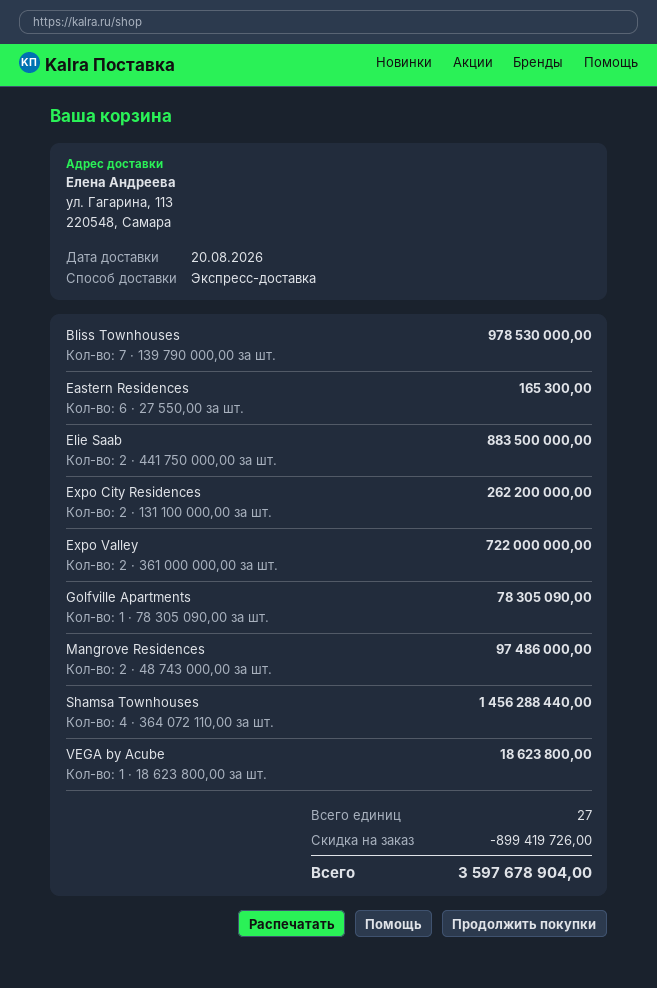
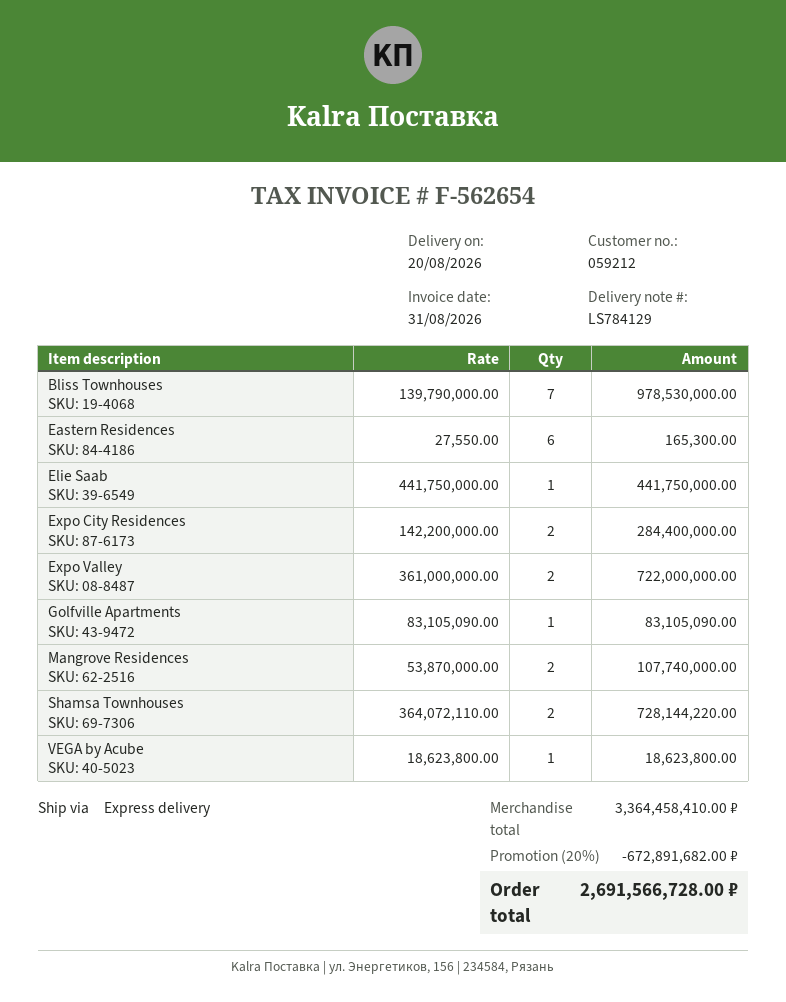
Elie Saab: 2 x 441750000.00 = 883500000.00 -> 1 x 441750000.00 = 441750000.00
Expo City Residences: 2 x 131100000.00 = 262200000.00 -> 2 x 142200000.00 = 284400000.00
Golfville Apartments: 1 x 78305090.00 = 78305090.00 -> 1 x 83105090.00 = 83105090.00
Mangrove Residences: 2 x 48743000.00 = 97486000.00 -> 2 x 53870000.00 = 107740000.00
Shamsa Townhouses: 4 x 364072110.00 = 1456288440.00 -> 2 x 364072110.00 = 728144220.00
discount: 899419726.00 -> 672891682.00
total: 3597678904.00 -> 2691566728.00

